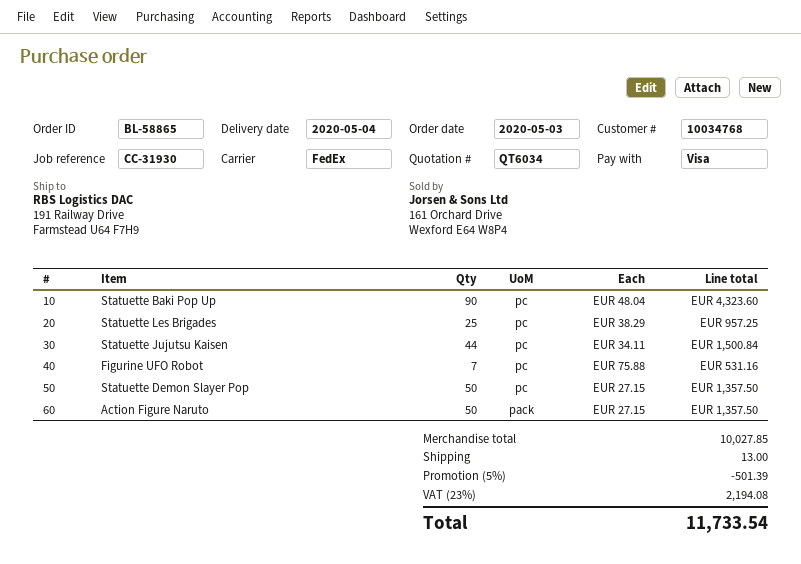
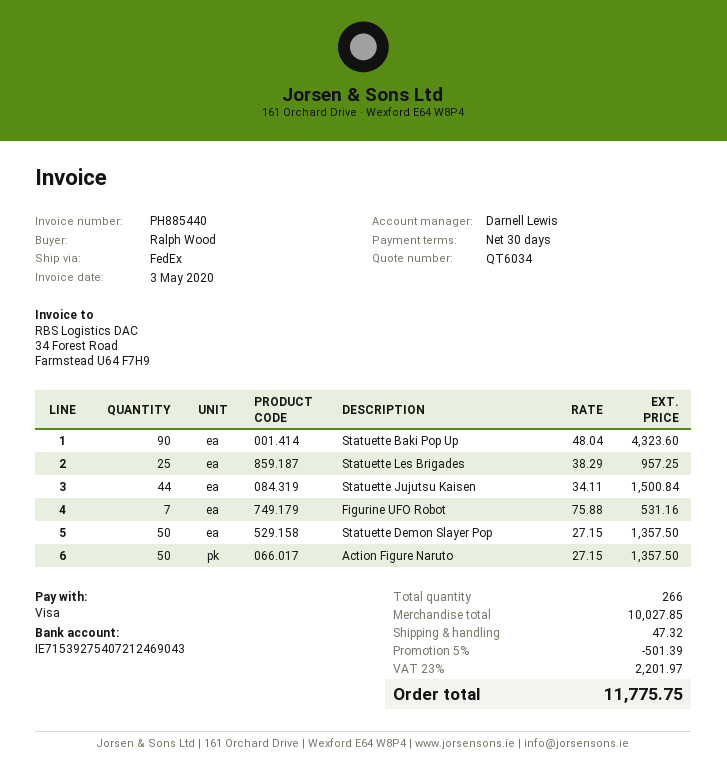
shipping: 13.00 -> 47.32
tax: 23% = 2194.08 -> 23% = 2201.97
total: 11733.54 -> 11775.75

